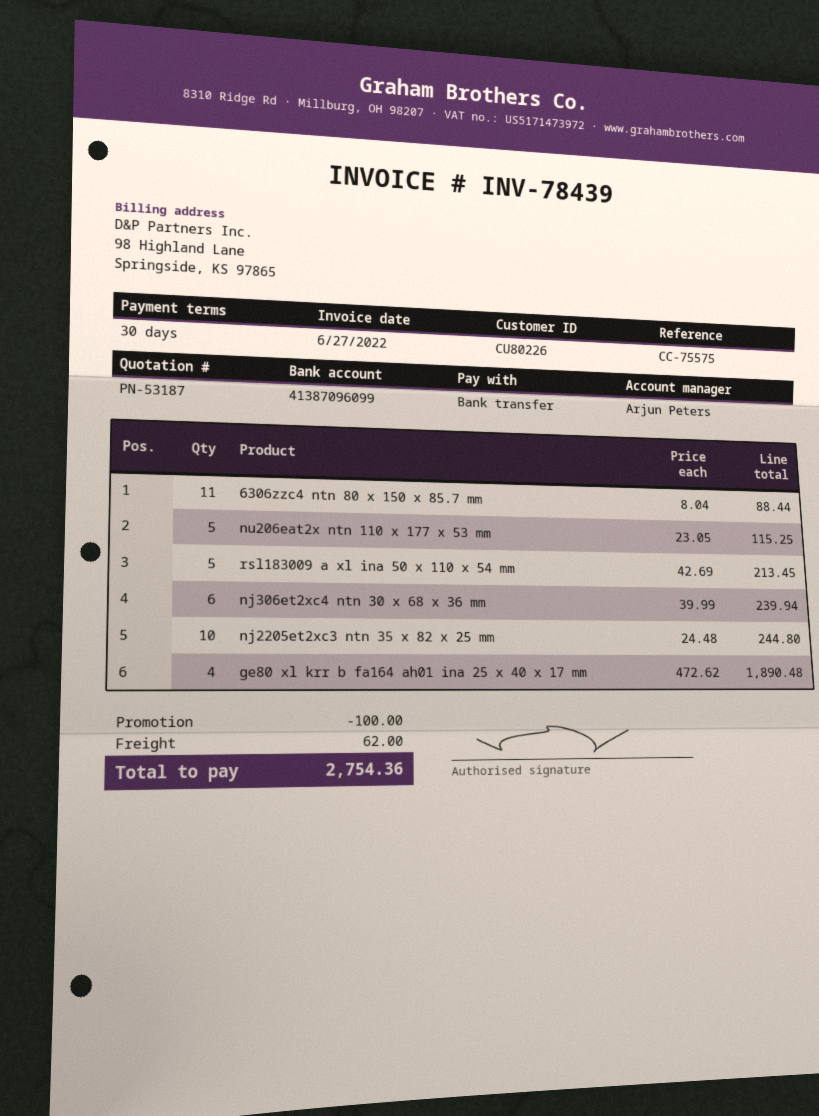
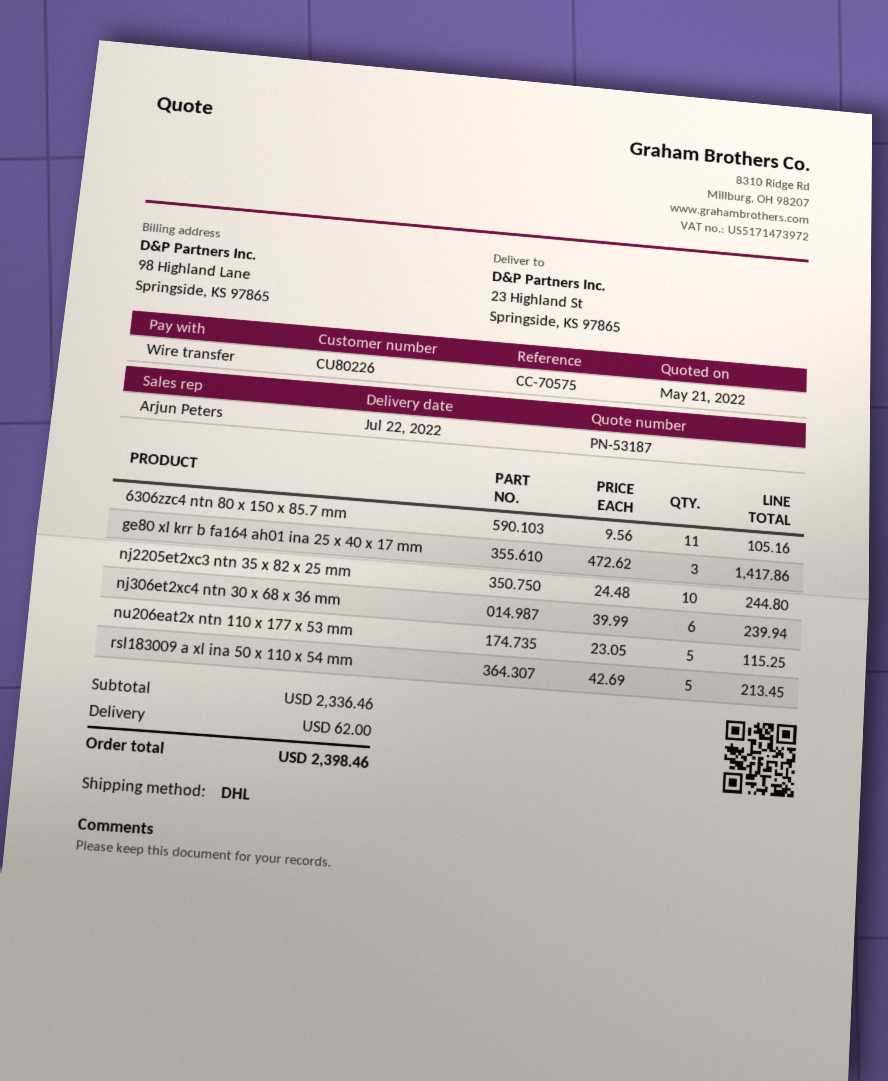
reference: CC-75575 -> CC-70575
6306zzc4 ntn 80 x 150 x 85.7 mm: 11 x 8.04 = 88.44 -> 11 x 9.56 = 105.16
ge80 xl krr b fa164 ah01 ina 25 x 40 x 17 mm: 4 x 472.62 = 1890.48 -> 3 x 472.62 = 1417.86
discount: 100.00 -> none
total: 2754.36 -> 2398.46

